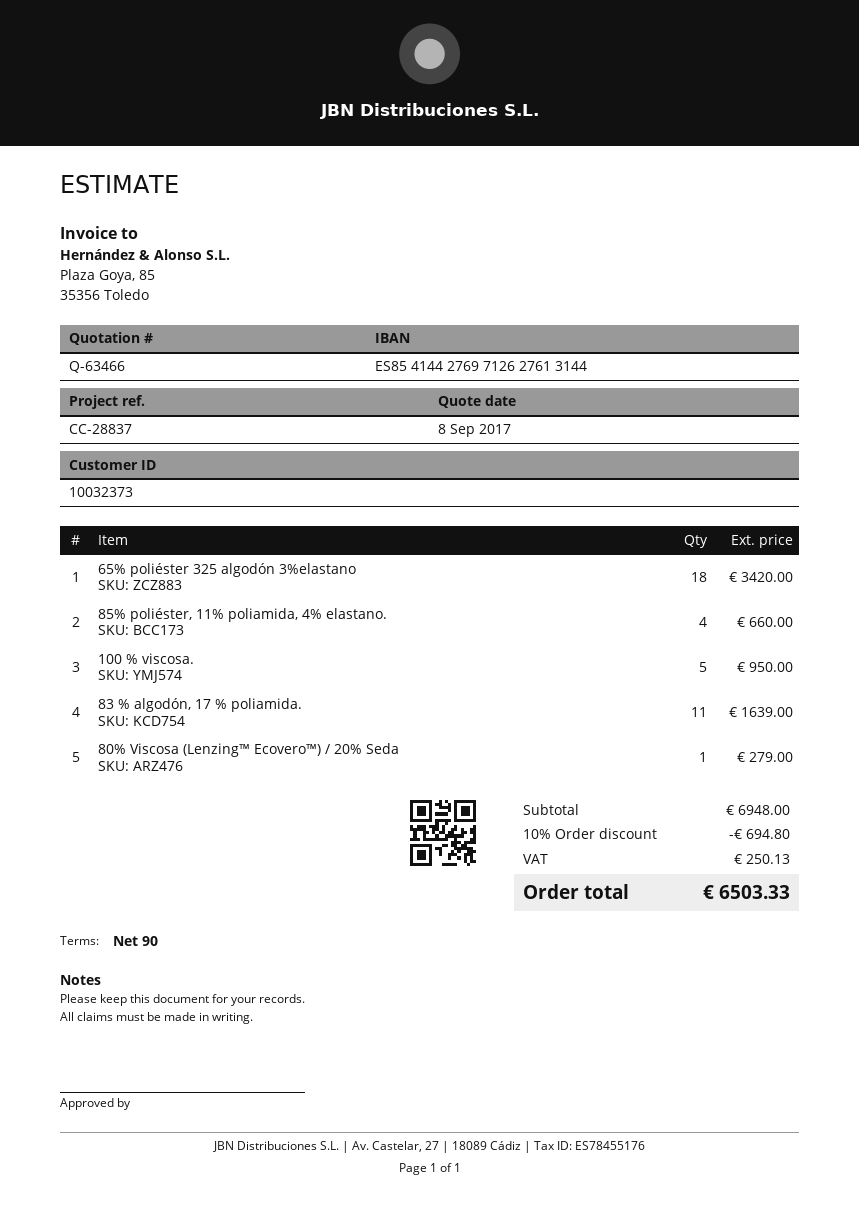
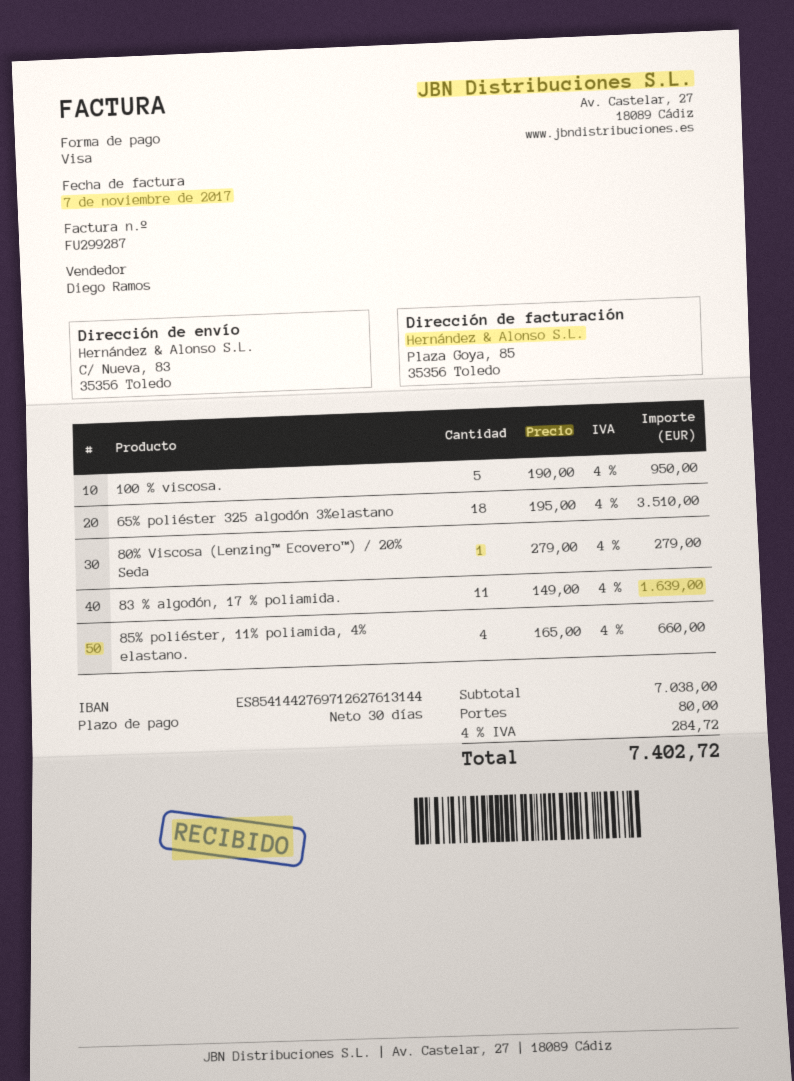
payment terms: 90 days -> 30 days
65% poliéster 325 algodón 3%elastano: 18 for 3420.00 -> 18 for 3510.00
subtotal: 6948.00 -> 7038.00
discount: 10% = 694.80 -> none
shipping: none -> 80.00
tax: 250.13 -> 284.72
total: 6503.33 -> 7402.72

